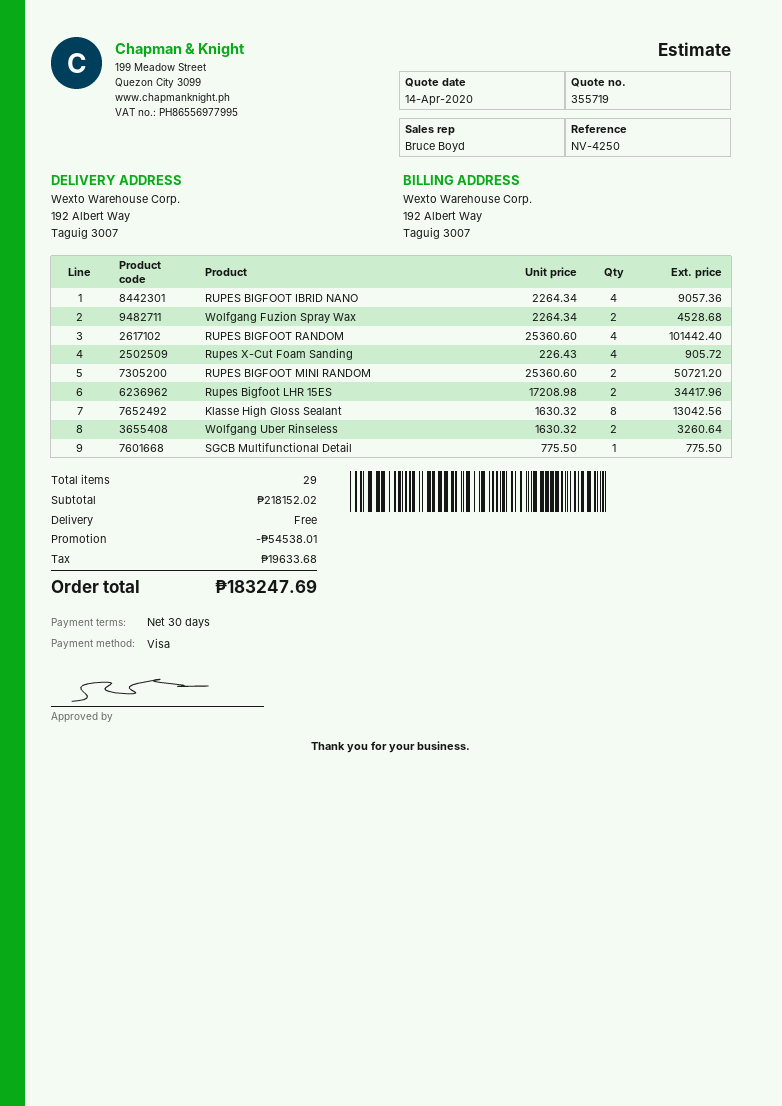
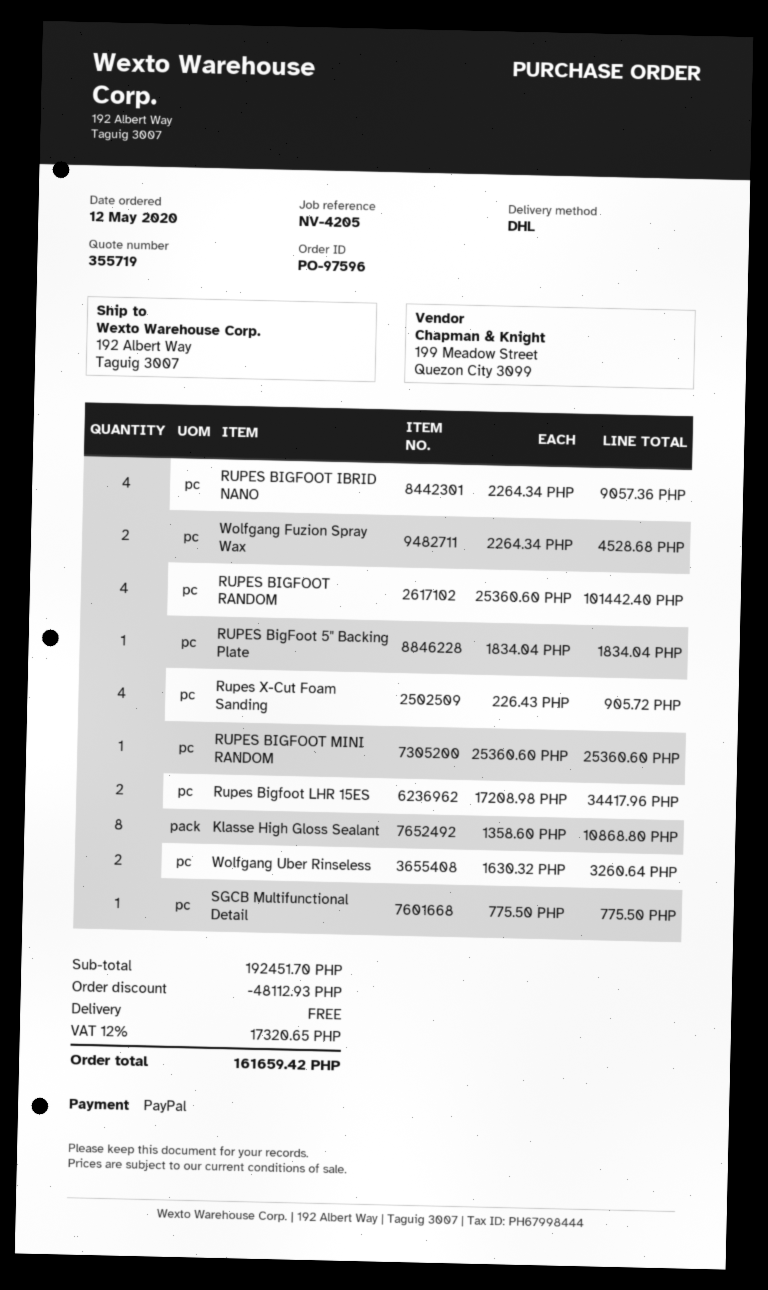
reference: NV-4250 -> NV-4205
payment method: Visa -> PayPal
RUPES BIGFOOT MINI RANDOM: 2 x 25360.60 = 50721.20 -> 1 x 25360.60 = 25360.60
Klasse High Gloss Sealant: 8 x 1630.32 = 13042.56 -> 8 x 1358.60 = 10868.80
RUPES BigFoot 5" Backing Plate: none -> 1 x 1834.04 = 1834.04
subtotal: 218152.02 -> 192451.70
discount: 54538.01 -> 48112.93
tax: 19633.68 -> 17320.65
total: 183247.69 -> 161659.42

